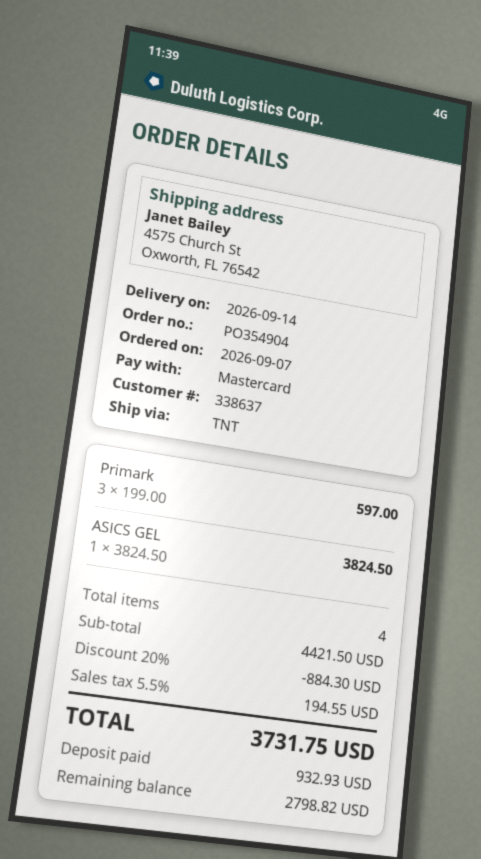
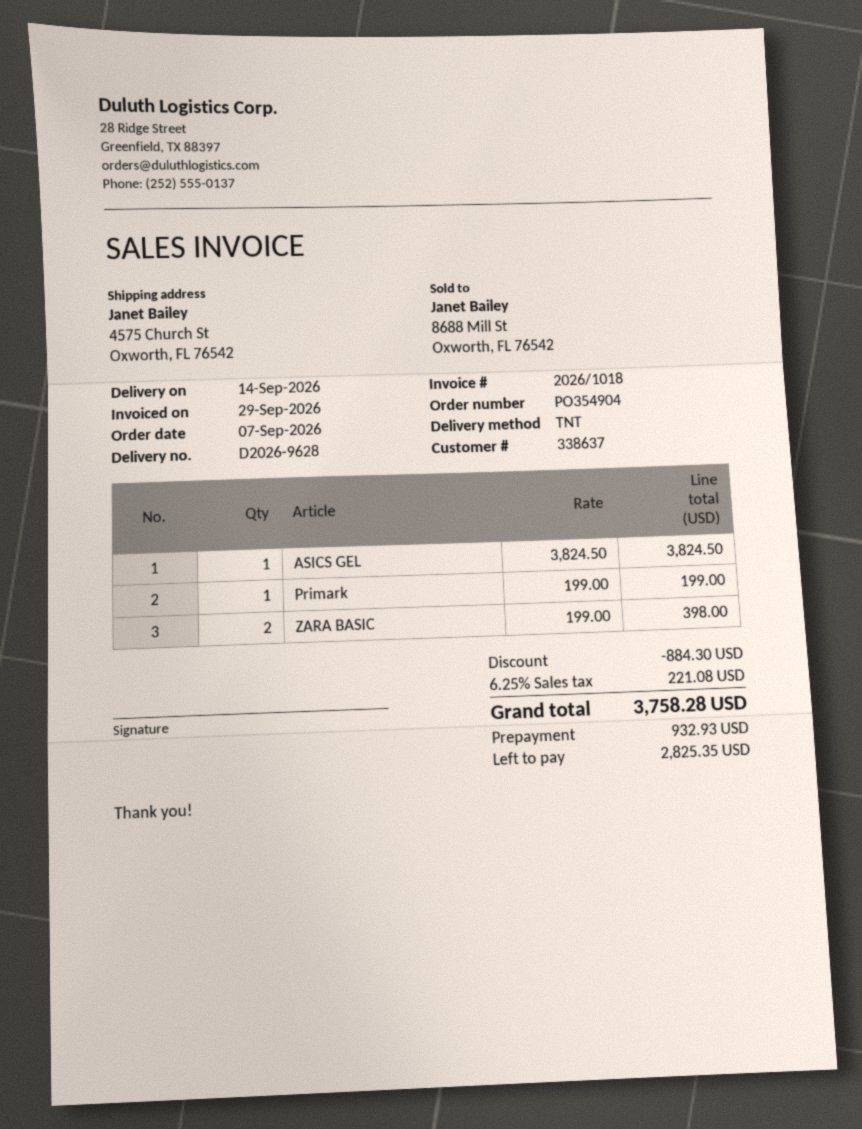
Primark: 3 x 199.00 = 597.00 -> 1 x 199.00 = 199.00
ZARA BASIC: none -> 2 x 199.00 = 398.00
tax: 5.5% = 194.55 -> 6.25% = 221.08
total: 3731.75 -> 3758.28
balance: 2798.82 -> 2825.35

